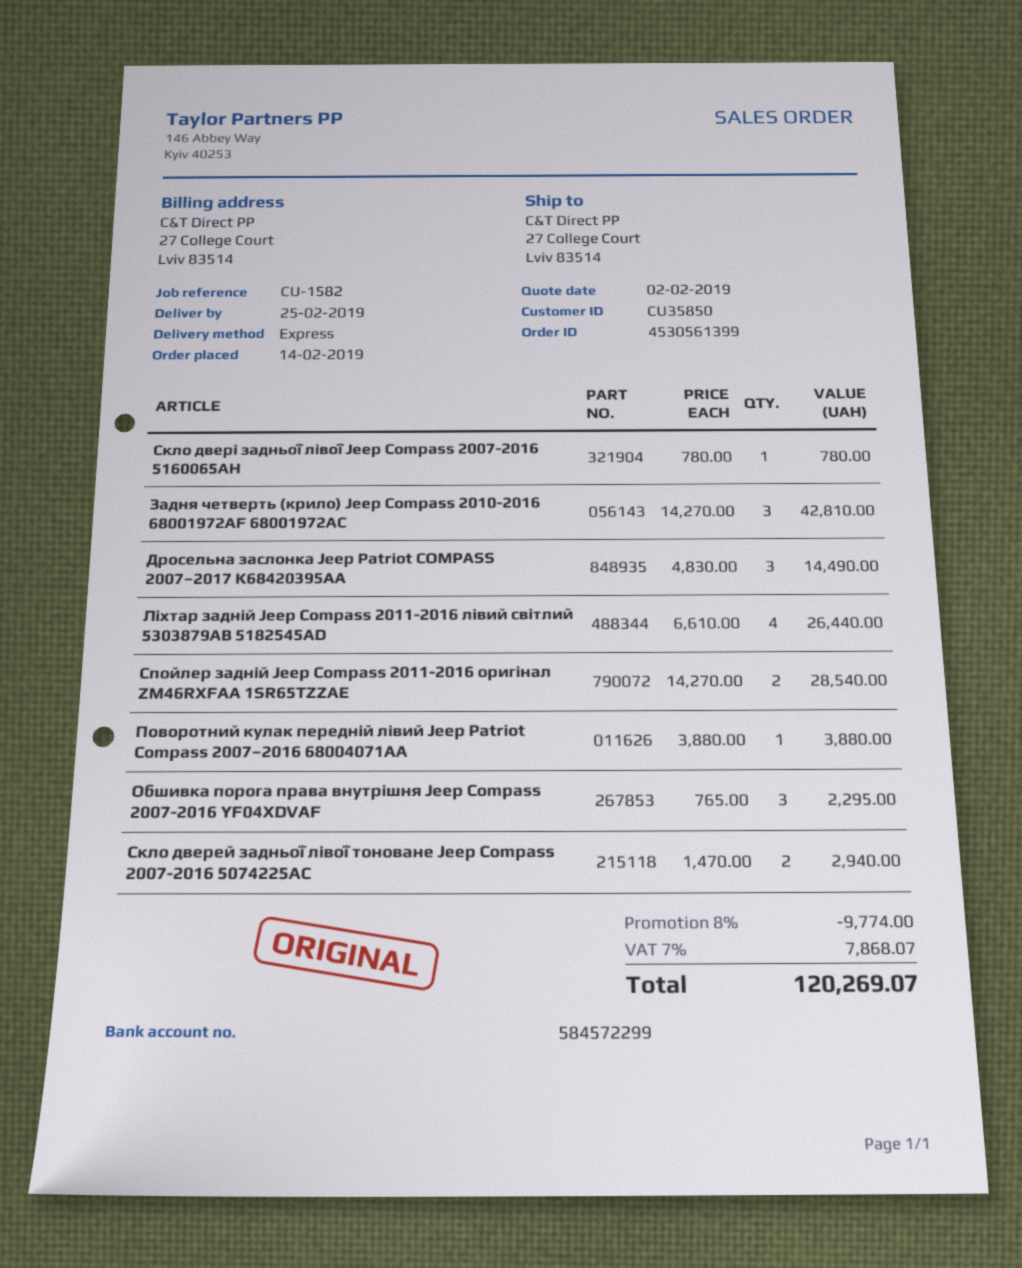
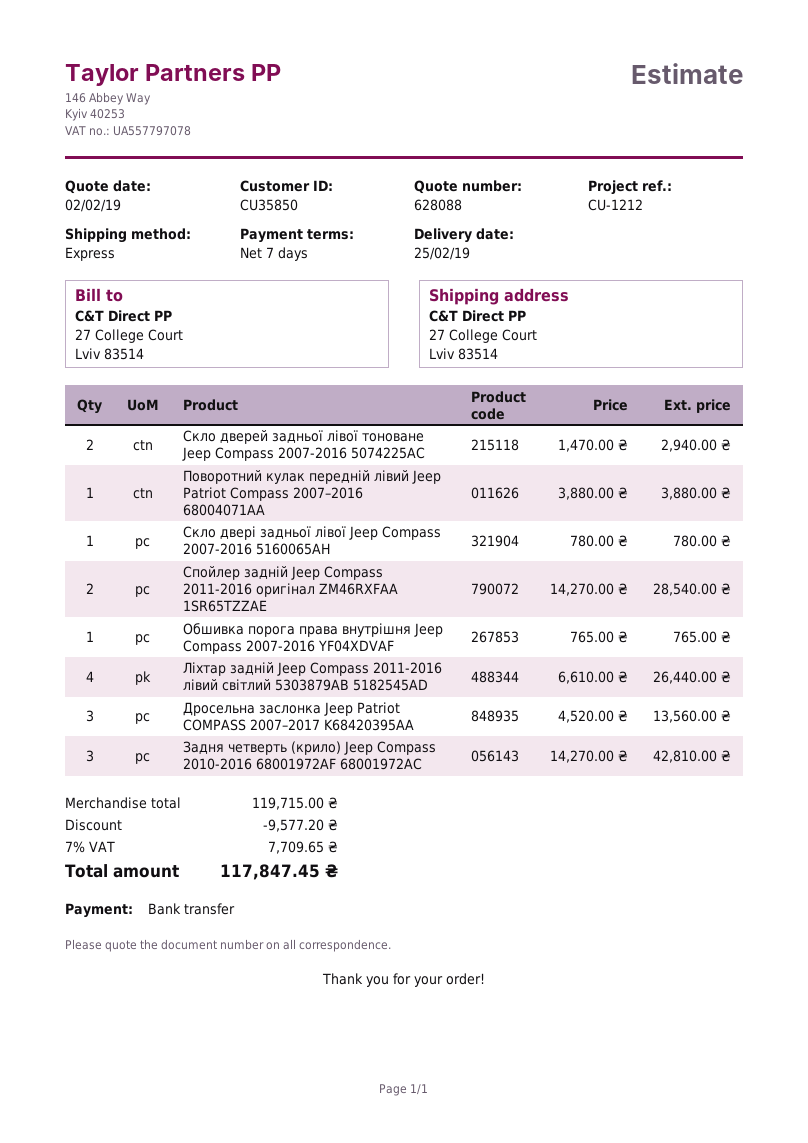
reference: CU-1582 -> CU-1212
Дросельна заслонка Jeep Patriot COMPASS 2007–2017 K68420395AA: 3 x 4830.00 = 14490.00 -> 3 x 4520.00 = 13560.00
Обшивка порога права внутрішня Jeep Compass 2007-2016 YF04XDVAF: 3 x 765.00 = 2295.00 -> 1 x 765.00 = 765.00
discount: 9774.00 -> 9577.20
tax: 7% = 7868.07 -> 7% = 7709.65
total: 120269.07 -> 117847.45

